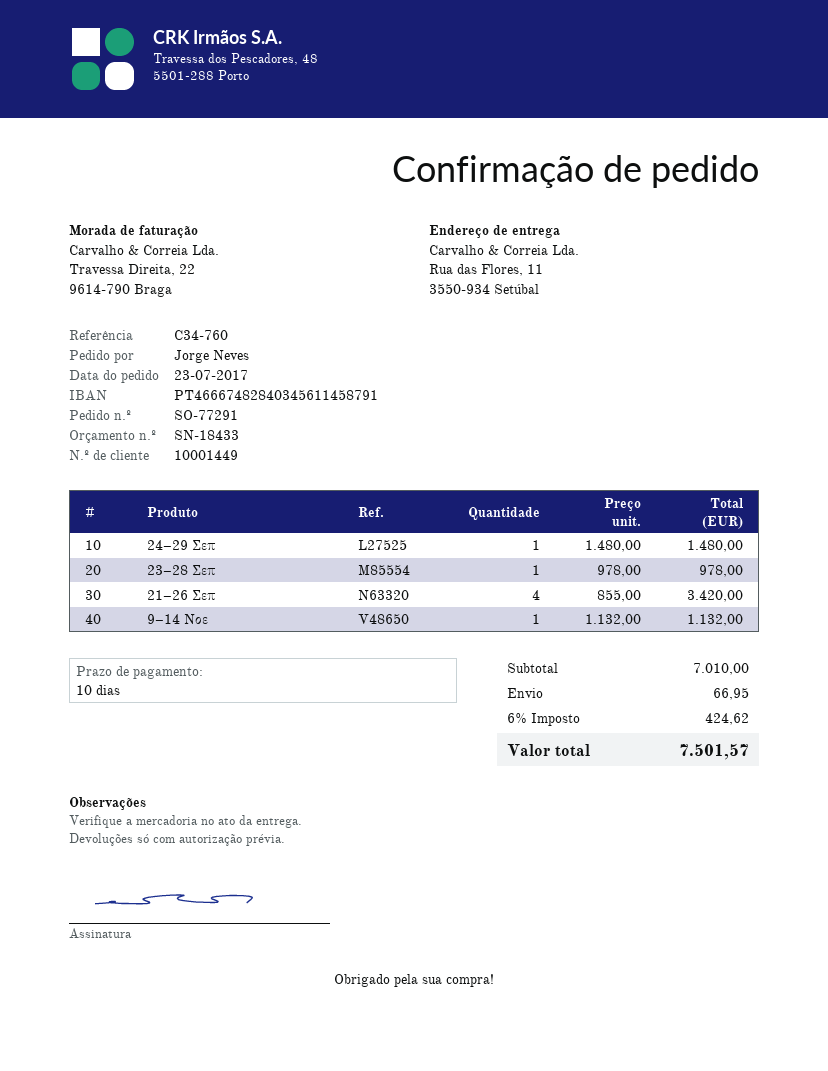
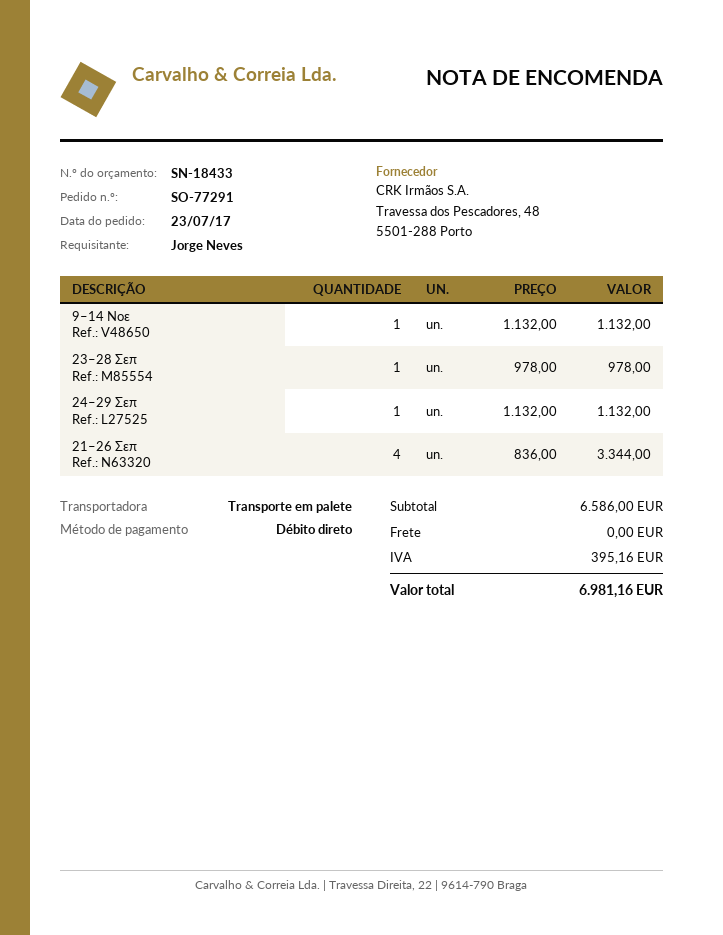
24–29 Σεπ: 1 x 1480.00 = 1480.00 -> 1 x 1132.00 = 1132.00
21–26 Σεπ: 4 x 855.00 = 3420.00 -> 4 x 836.00 = 3344.00
subtotal: 7010.00 -> 6586.00
shipping: 66.95 -> 0.00
tax: 424.62 -> 395.16
total: 7501.57 -> 6981.16

